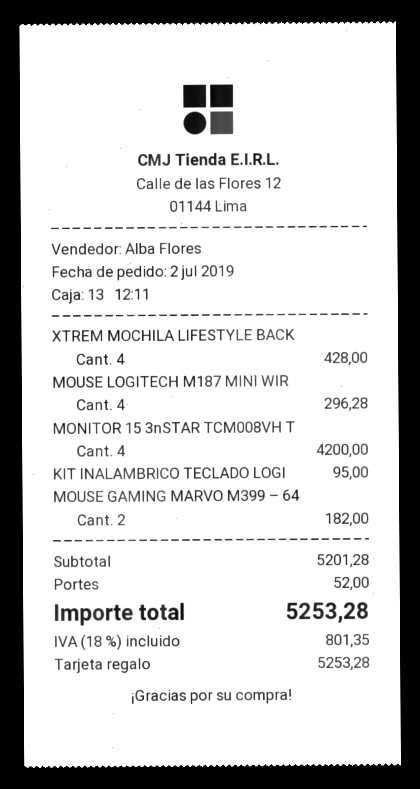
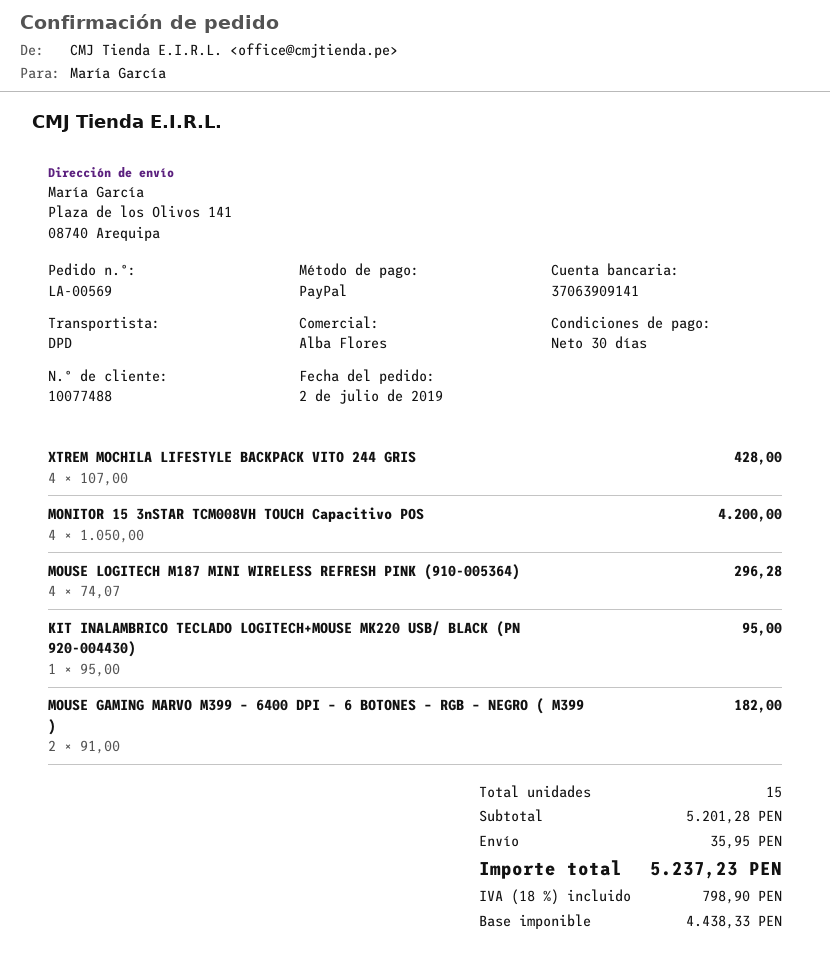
payment method: gift card -> PayPal
shipping: 52.00 -> 35.95
tax: 18% = 801.35 -> 18% = 798.90
total: 5253.28 -> 5237.23

